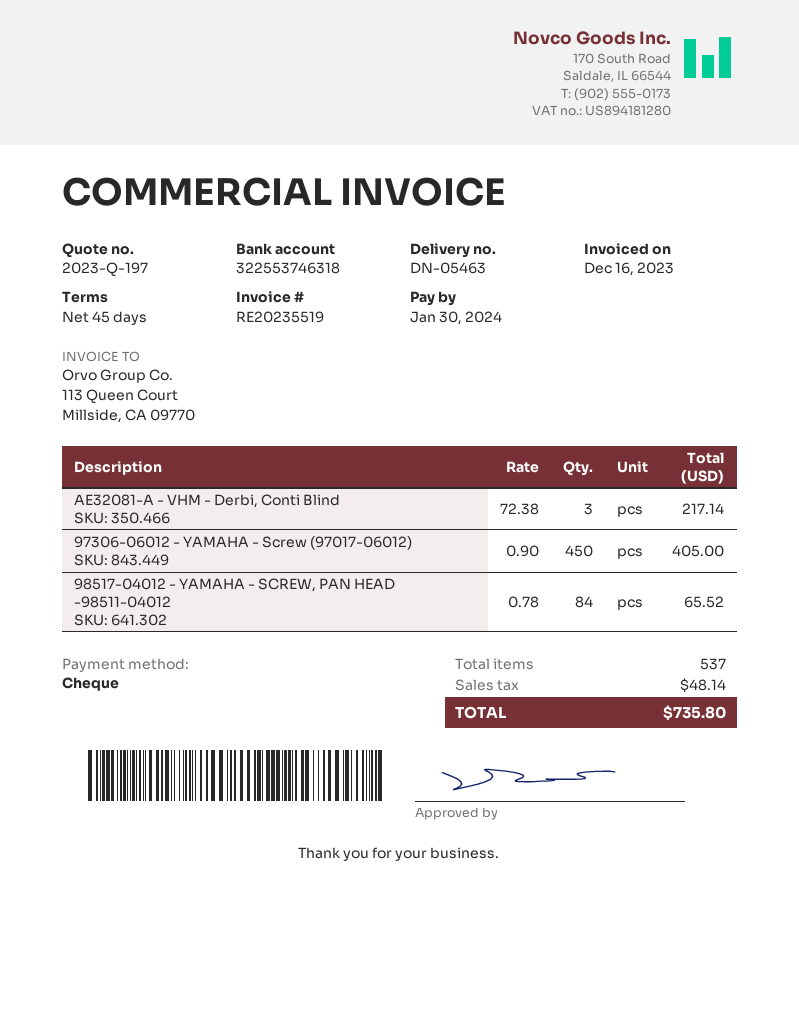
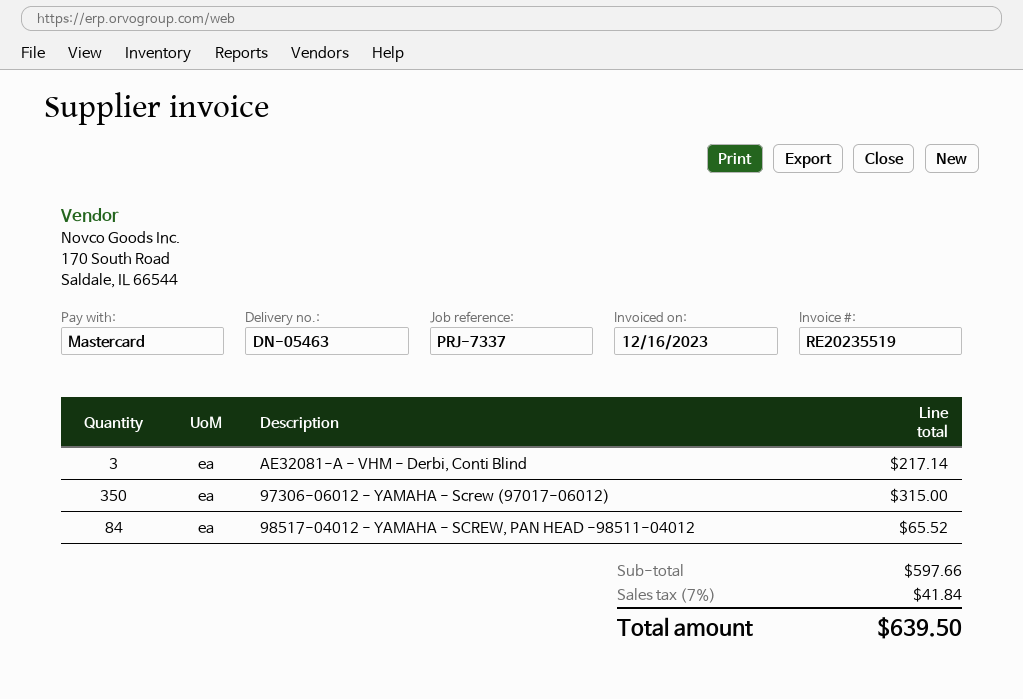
payment method: cheque -> Mastercard
97306-06012 - YAMAHA - Screw (97017-06012): 450 for 405.00 -> 350 for 315.00
tax: 48.14 -> 41.84
total: 735.80 -> 639.50

